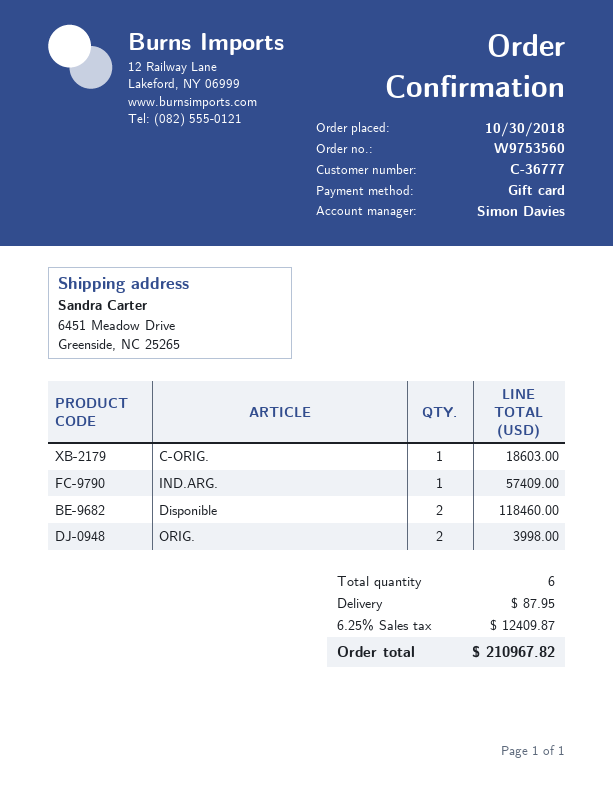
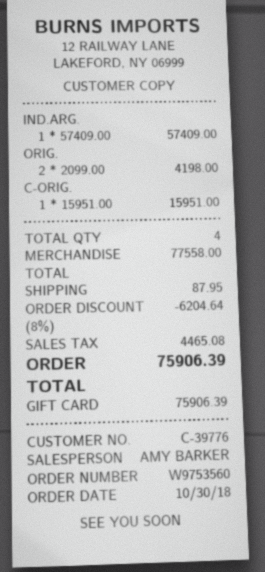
customer number: C-36777 -> C-39776
sales rep: Simon Davies -> AMY BARKER
C-ORIG.: 1 for 18603.00 -> 1 for 15951.00
Disponible: 2 for 118460.00 -> none
ORIG.: 2 for 3998.00 -> 2 for 4198.00
total quantity: 6 -> 4
discount: none -> 8% = 6204.64
tax: 12409.87 -> 4465.08
total: 210967.82 -> 75906.39

